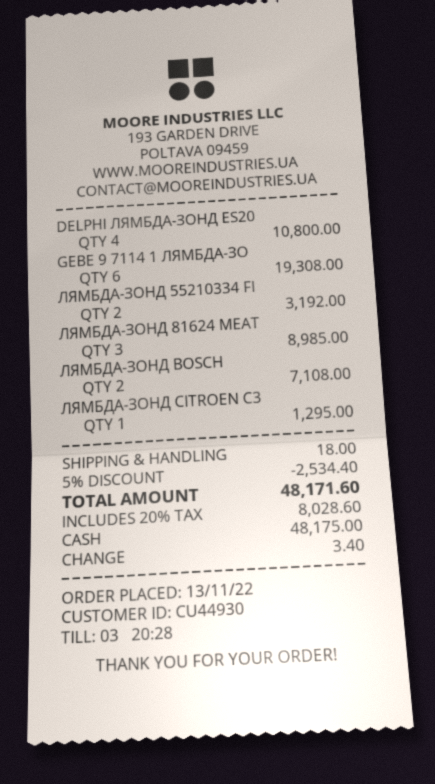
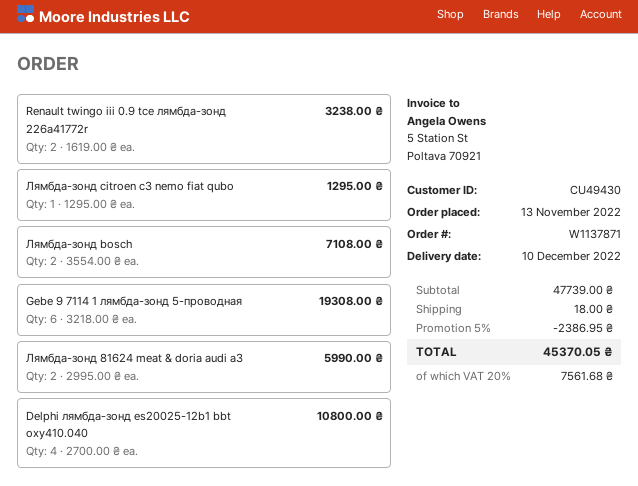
customer number: CU44930 -> CU49430
ЛЯМБДА-ЗОНД 55210334 FI: 2 for 3192.00 -> none
ЛЯМБДА-ЗОНД 81624 MEAT: 3 for 8985.00 -> 2 for 5990.00
Renault twingo iii 0.9 tce лямбда-зонд 226a41772r: none -> 2 for 3238.00
discount: 5% = 2534.40 -> 5% = 2386.95
tax: 20% = 8028.60 -> 20% = 7561.68
total: 48171.60 -> 45370.05

